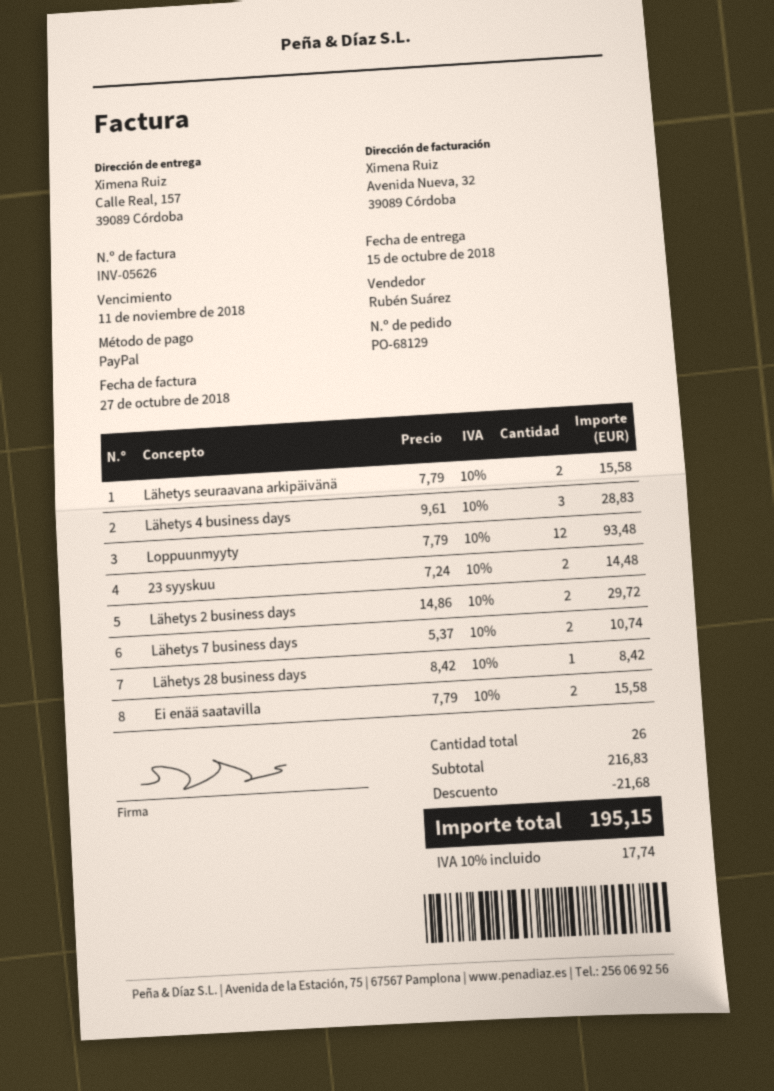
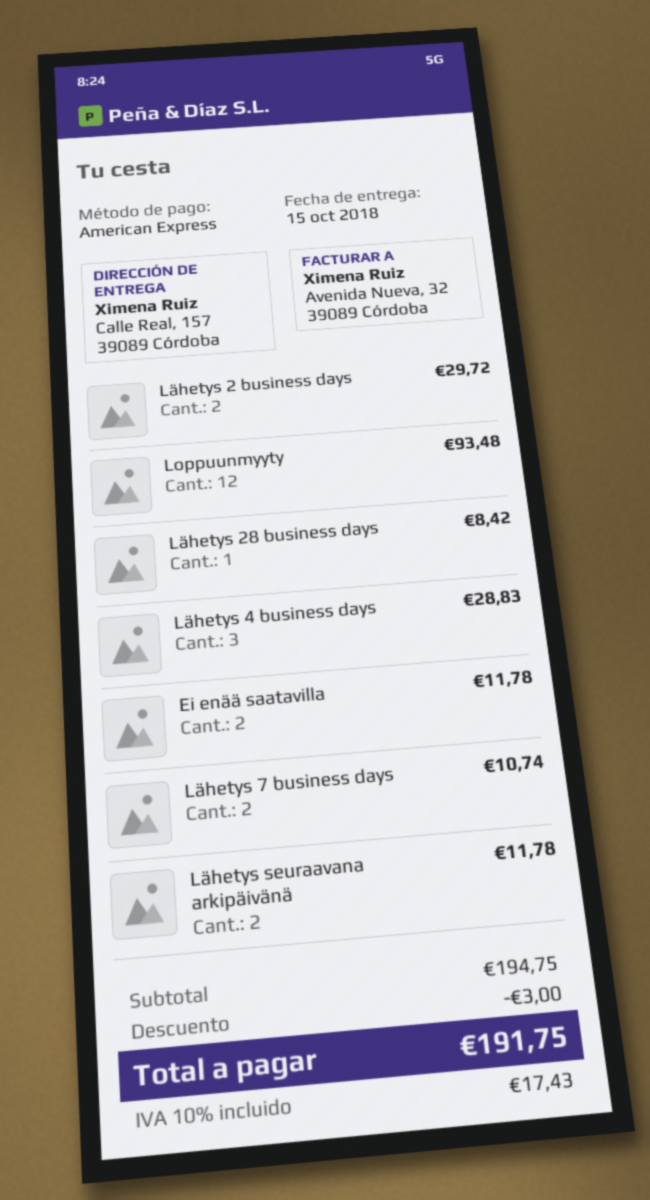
payment method: PayPal -> American Express
Lähetys seuraavana arkipäivänä: 2 for 15.58 -> 2 for 11.78
23 syyskuu: 2 for 14.48 -> none
Ei enää saatavilla: 2 for 15.58 -> 2 for 11.78
subtotal: 216.83 -> 194.75
discount: 21.68 -> 3.00
tax: 10% = 17.74 -> 10% = 17.43
total: 195.15 -> 191.75

